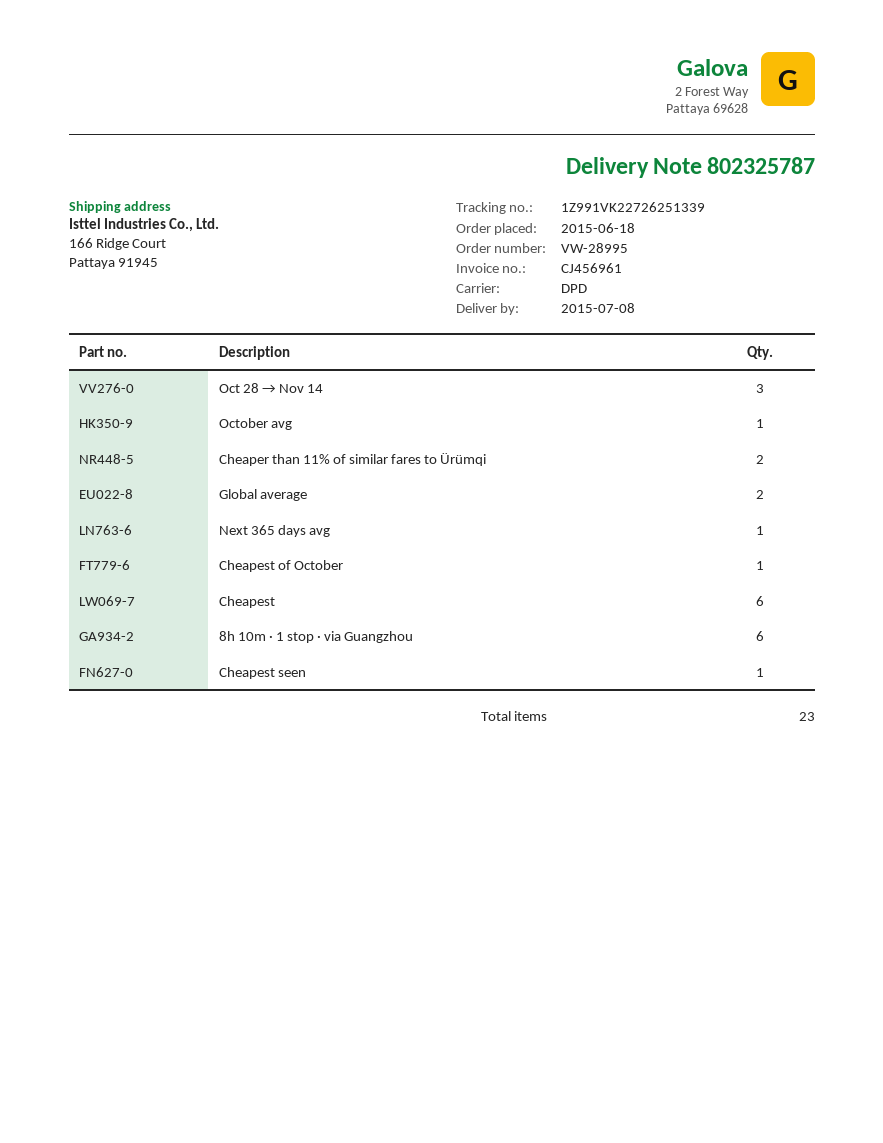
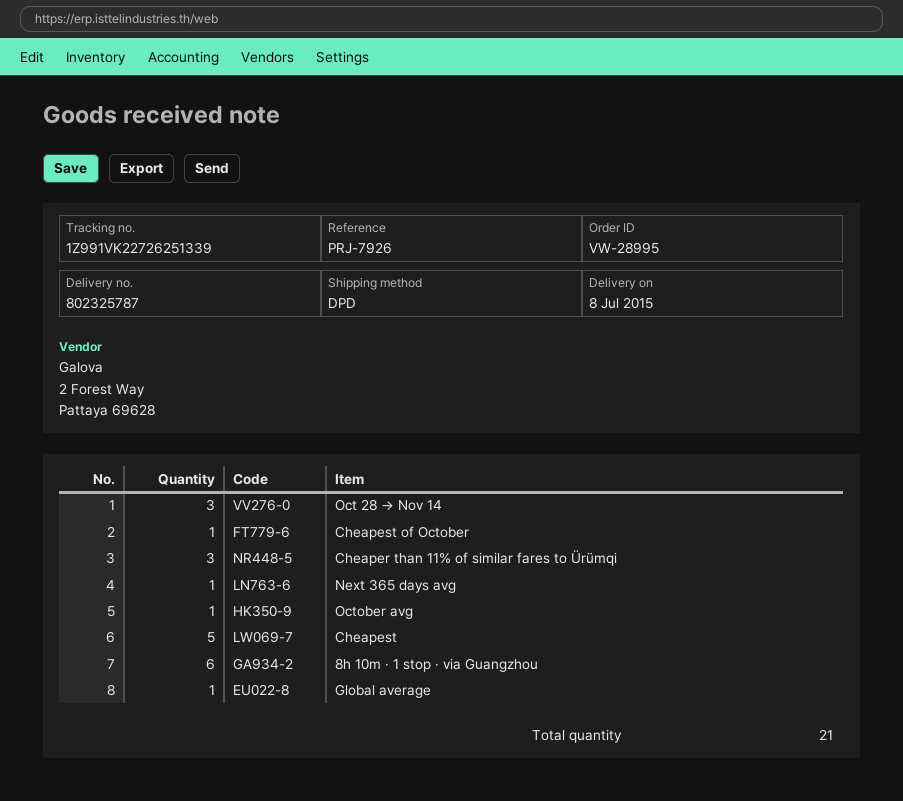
Cheaper than 11% of similar fares to Ürümqi: 2 -> 3
Global average: 2 -> 1
Cheapest: 6 -> 5
Cheapest seen: 1 -> none
total quantity: 23 -> 21

